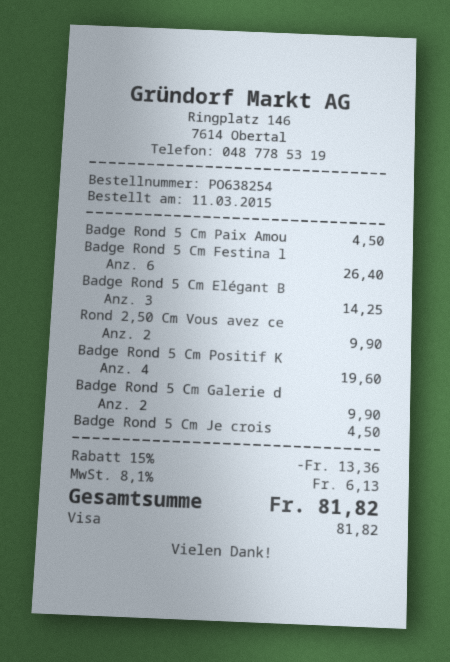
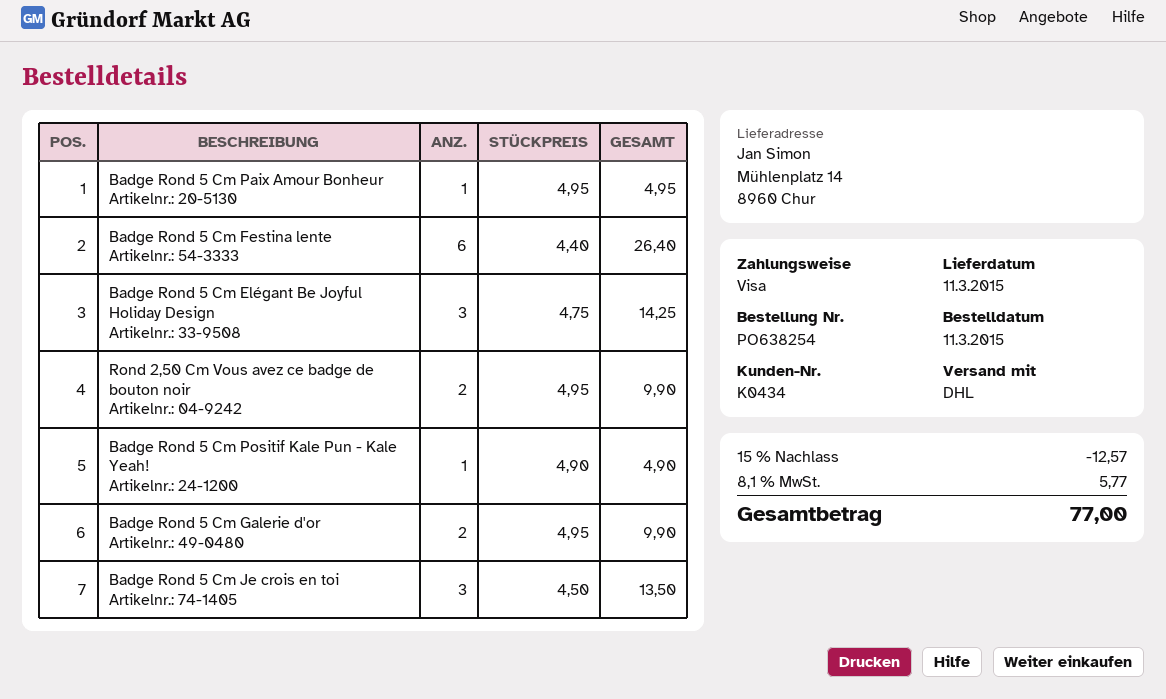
Badge Rond 5 Cm Paix Amou: 1 for 4.50 -> 1 for 4.95
Badge Rond 5 Cm Positif K: 4 for 19.60 -> 1 for 4.90
Badge Rond 5 Cm Je crois: 1 for 4.50 -> 3 for 13.50
discount: 15% = 13.36 -> 15% = 12.57
tax: 8.1% = 6.13 -> 8.1% = 5.77
total: 81.82 -> 77.00

